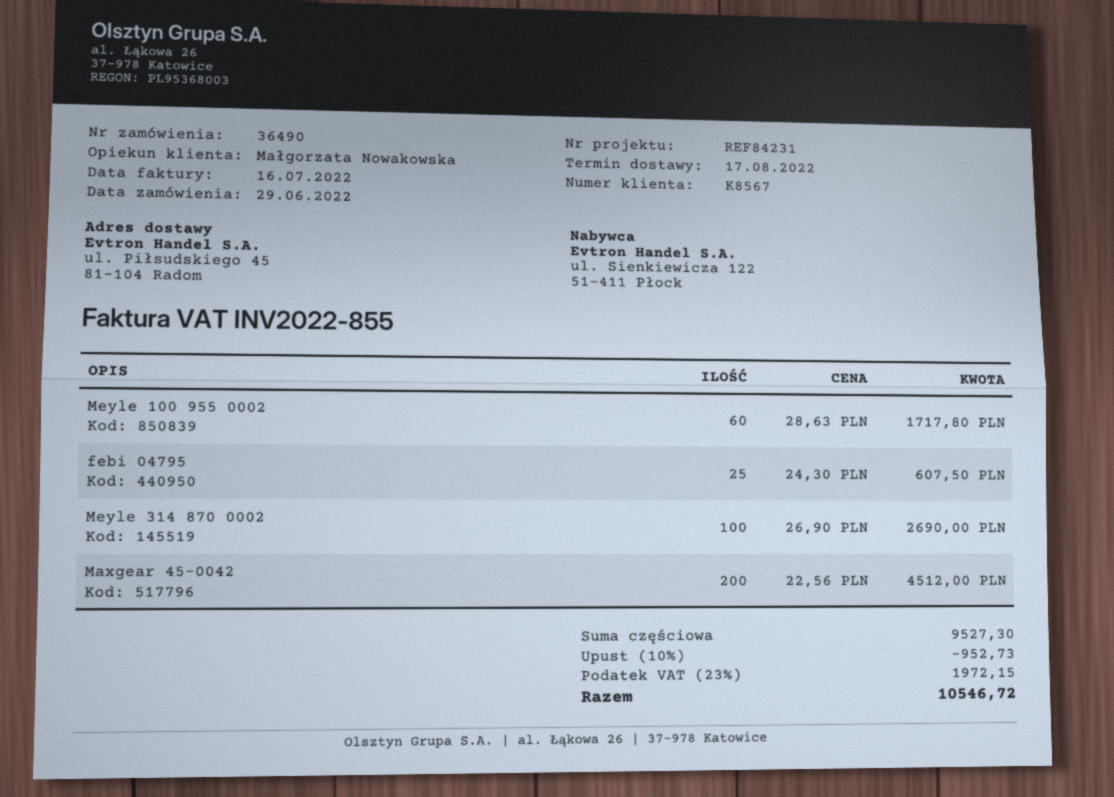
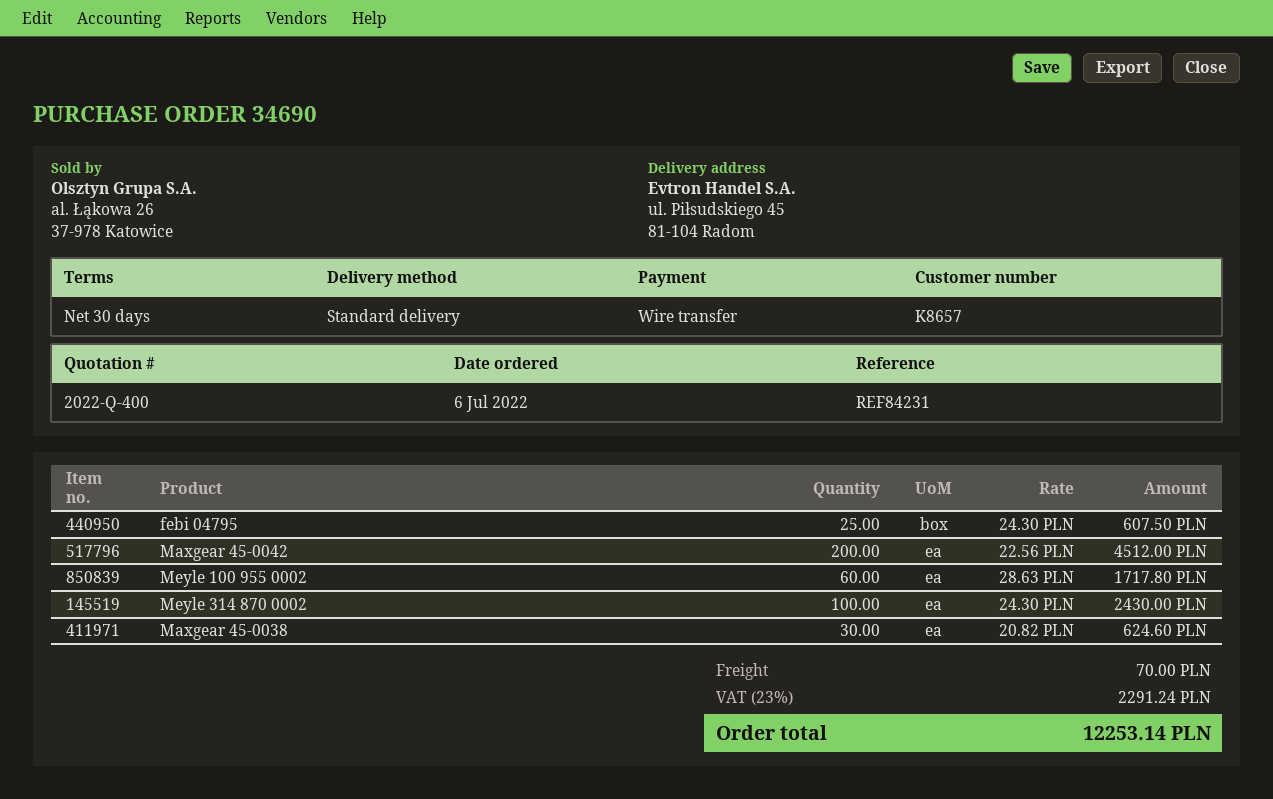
order number: 36490 -> 34690
order date: 2022-06-29 -> 2022-07-06
customer number: K8567 -> K8657
Meyle 314 870 0002: 100 x 26.90 = 2690.00 -> 100 x 24.30 = 2430.00
Maxgear 45-0038: none -> 30 x 20.82 = 624.60
discount: 10% = 952.73 -> none
shipping: none -> 70.00
tax: 23% = 1972.15 -> 23% = 2291.24
total: 10546.72 -> 12253.14

